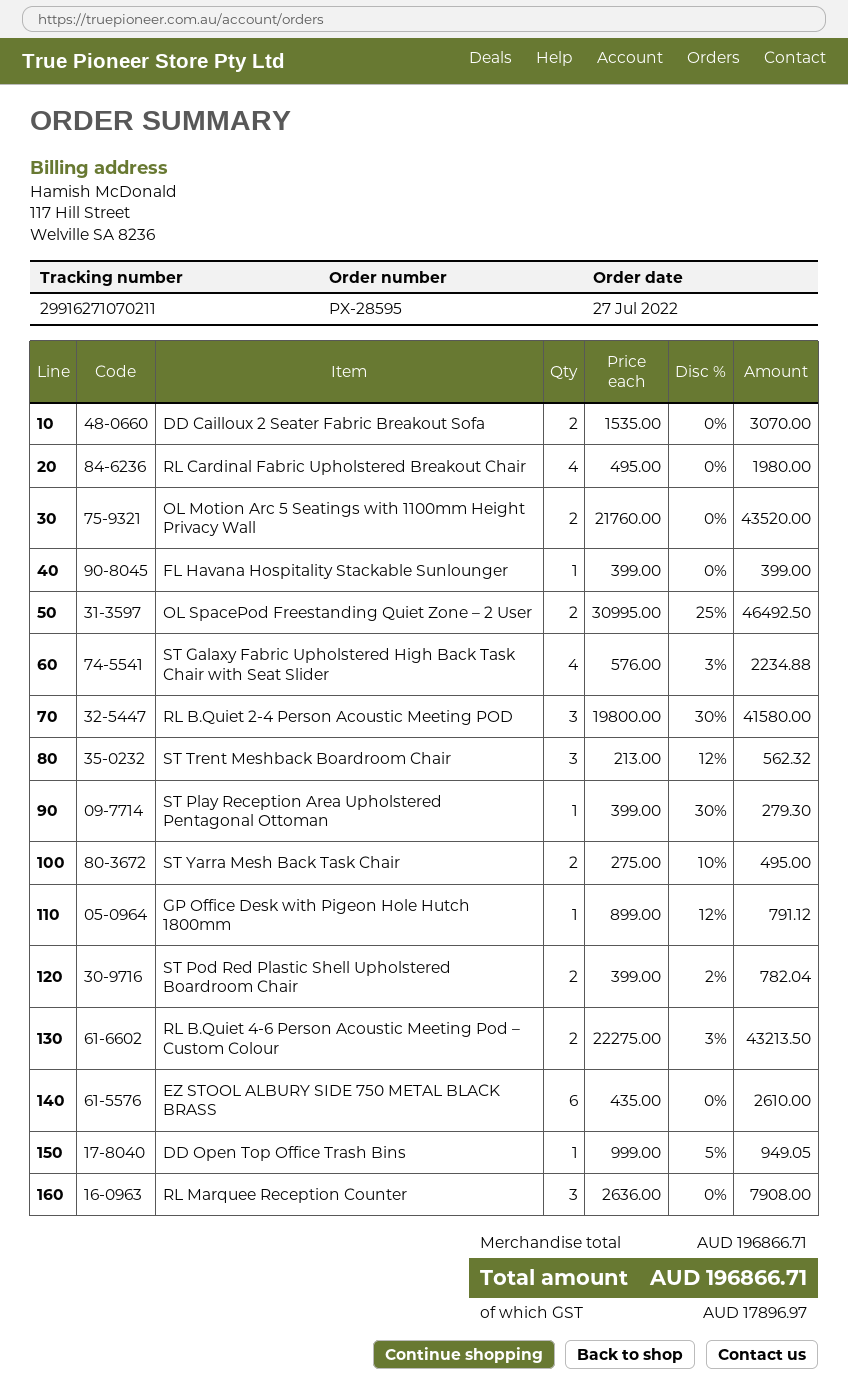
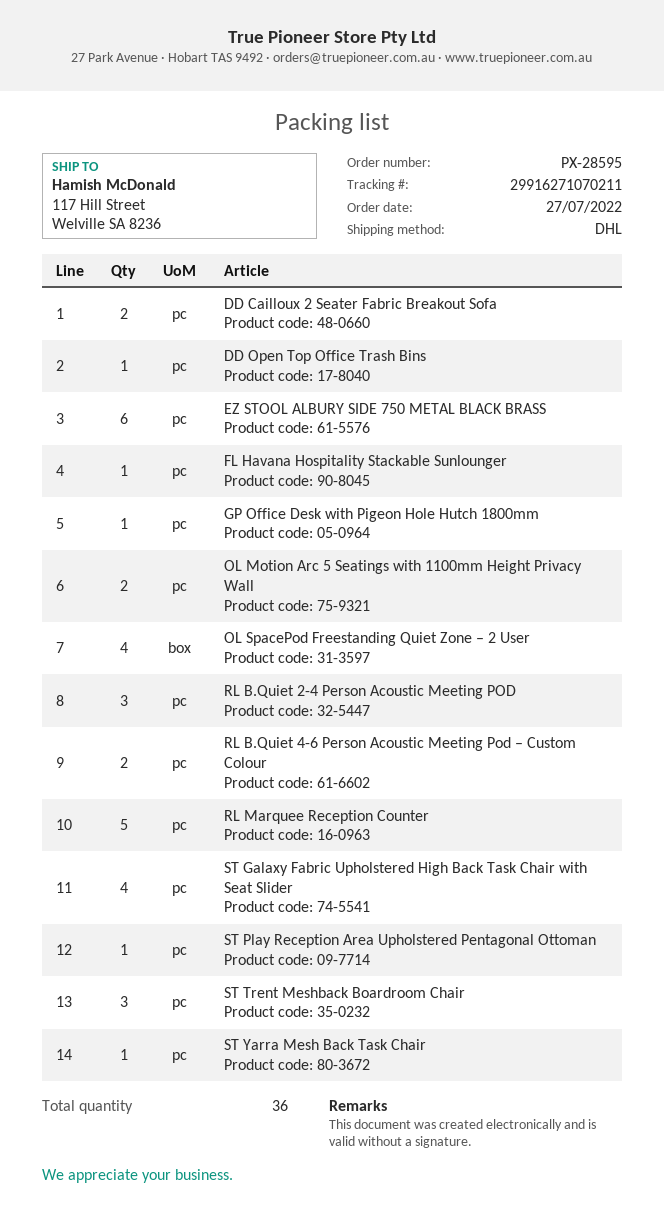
RL Cardinal Fabric Upholstered Breakout Chair: 4 -> none
OL SpacePod Freestanding Quiet Zone – 2 User: 2 -> 4
ST Yarra Mesh Back Task Chair: 2 -> 1
ST Pod Red Plastic Shell Upholstered Boardroom Chair: 2 -> none
RL Marquee Reception Counter: 3 -> 5

